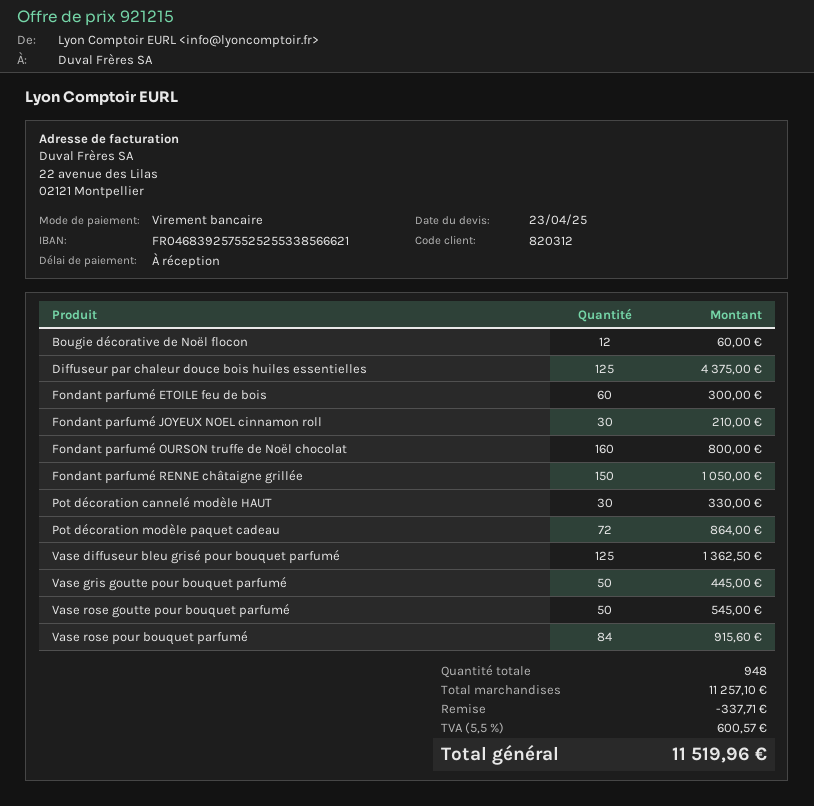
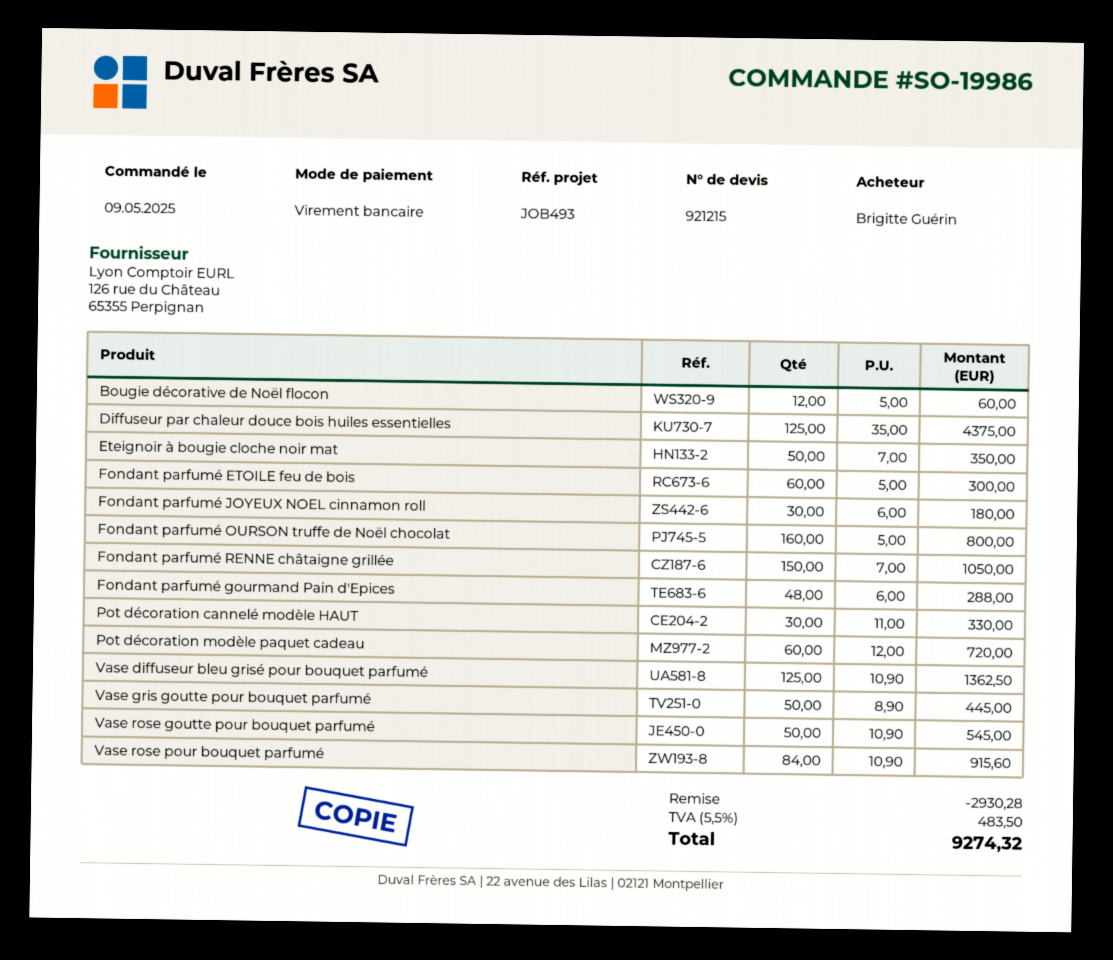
Fondant parfumé JOYEUX NOEL cinnamon roll: 30 for 210.00 -> 30 for 180.00
Pot décoration modèle paquet cadeau: 72 for 864.00 -> 60 for 720.00
Eteignoir à bougie cloche noir mat: none -> 50 for 350.00
Fondant parfumé gourmand Pain d'Epices: none -> 48 for 288.00
discount: 337.71 -> 2930.28
tax: 5.5% = 600.57 -> 5.5% = 483.50
total: 11519.96 -> 9274.32

